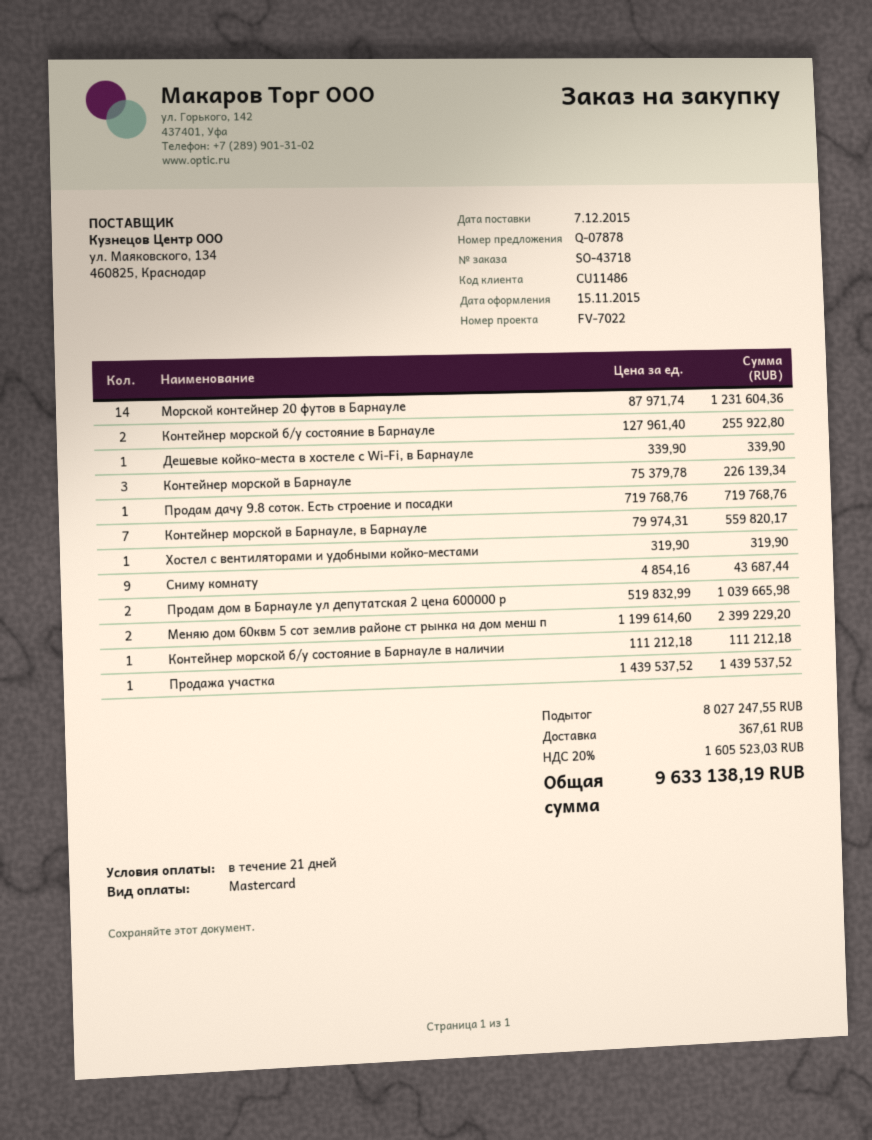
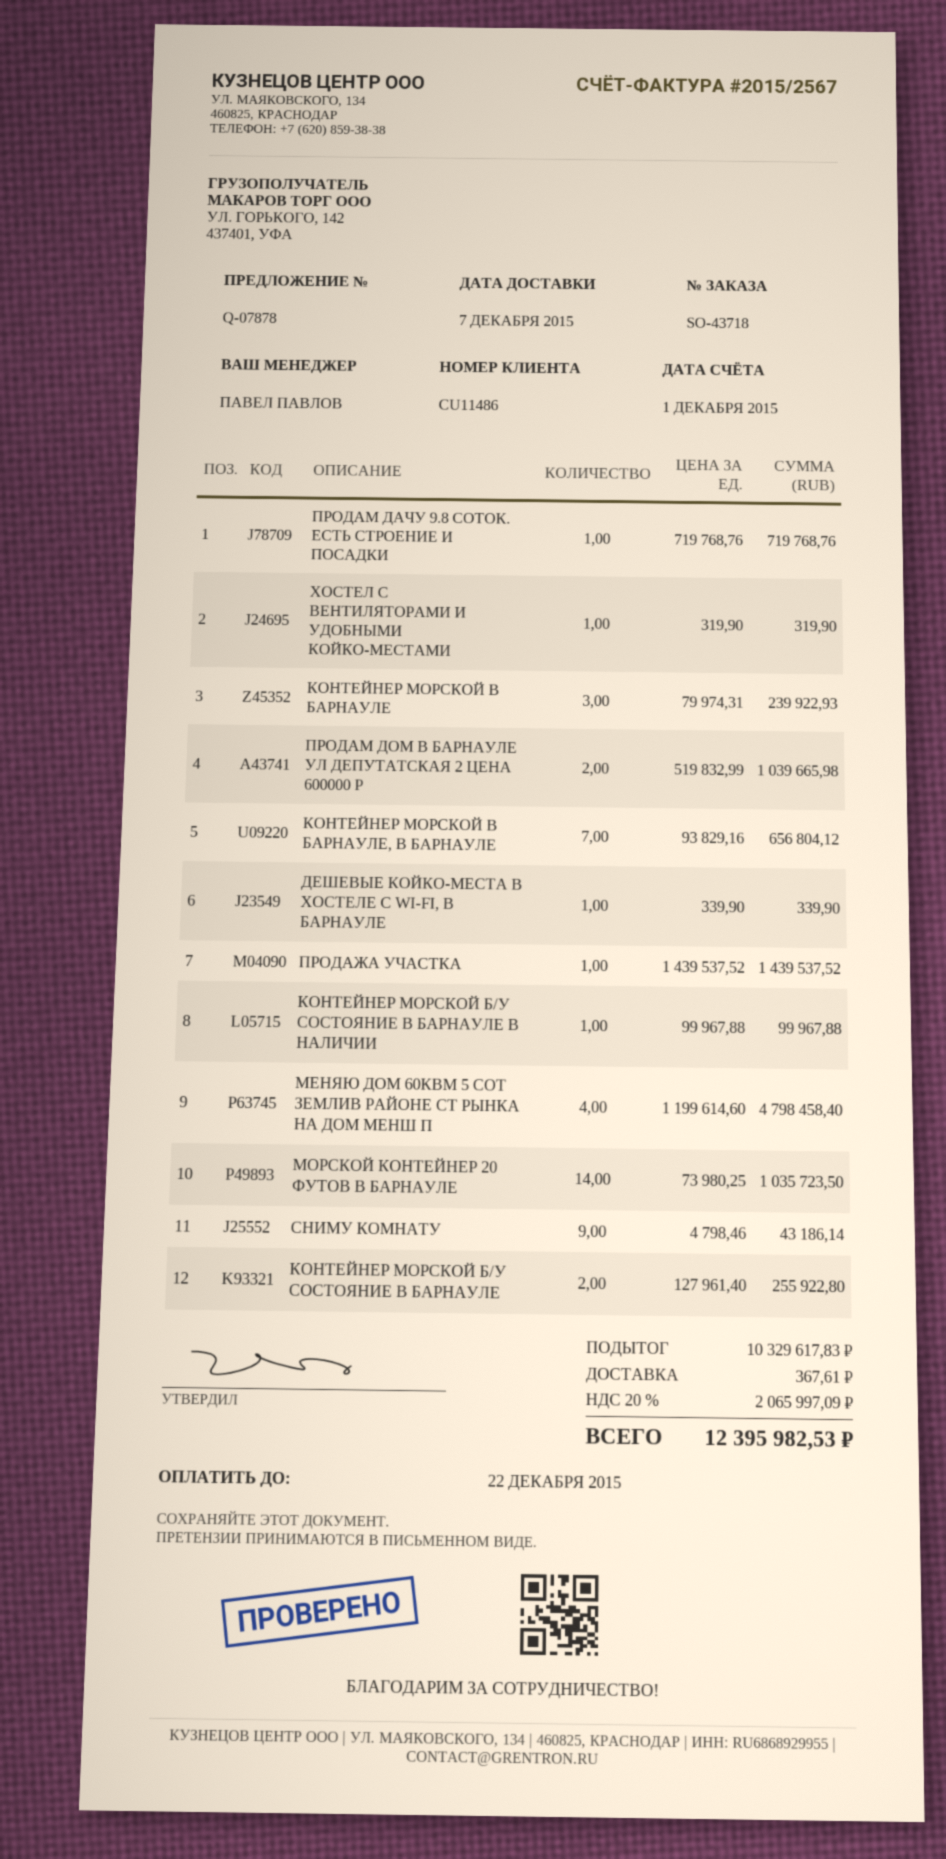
Морской контейнер 20 футов в Барнауле: 14 x 87971.74 = 1231604.36 -> 14 x 73980.25 = 1035723.50
Контейнер морской в Барнауле: 3 x 75379.78 = 226139.34 -> 3 x 79974.31 = 239922.93
Контейнер морской в Барнауле, в Барнауле: 7 x 79974.31 = 559820.17 -> 7 x 93829.16 = 656804.12
Сниму комнату: 9 x 4854.16 = 43687.44 -> 9 x 4798.46 = 43186.14
Меняю дом 60квм 5 сот землив районе ст рынка на дом менш п: 2 x 1199614.60 = 2399229.20 -> 4 x 1199614.60 = 4798458.40
Контейнер морской б/у состояние в Барнауле в наличии: 1 x 111212.18 = 111212.18 -> 1 x 99967.88 = 99967.88
subtotal: 8027247.55 -> 10329617.83
tax: 20% = 1605523.03 -> 20% = 2065997.09
total: 9633138.19 -> 12395982.53

